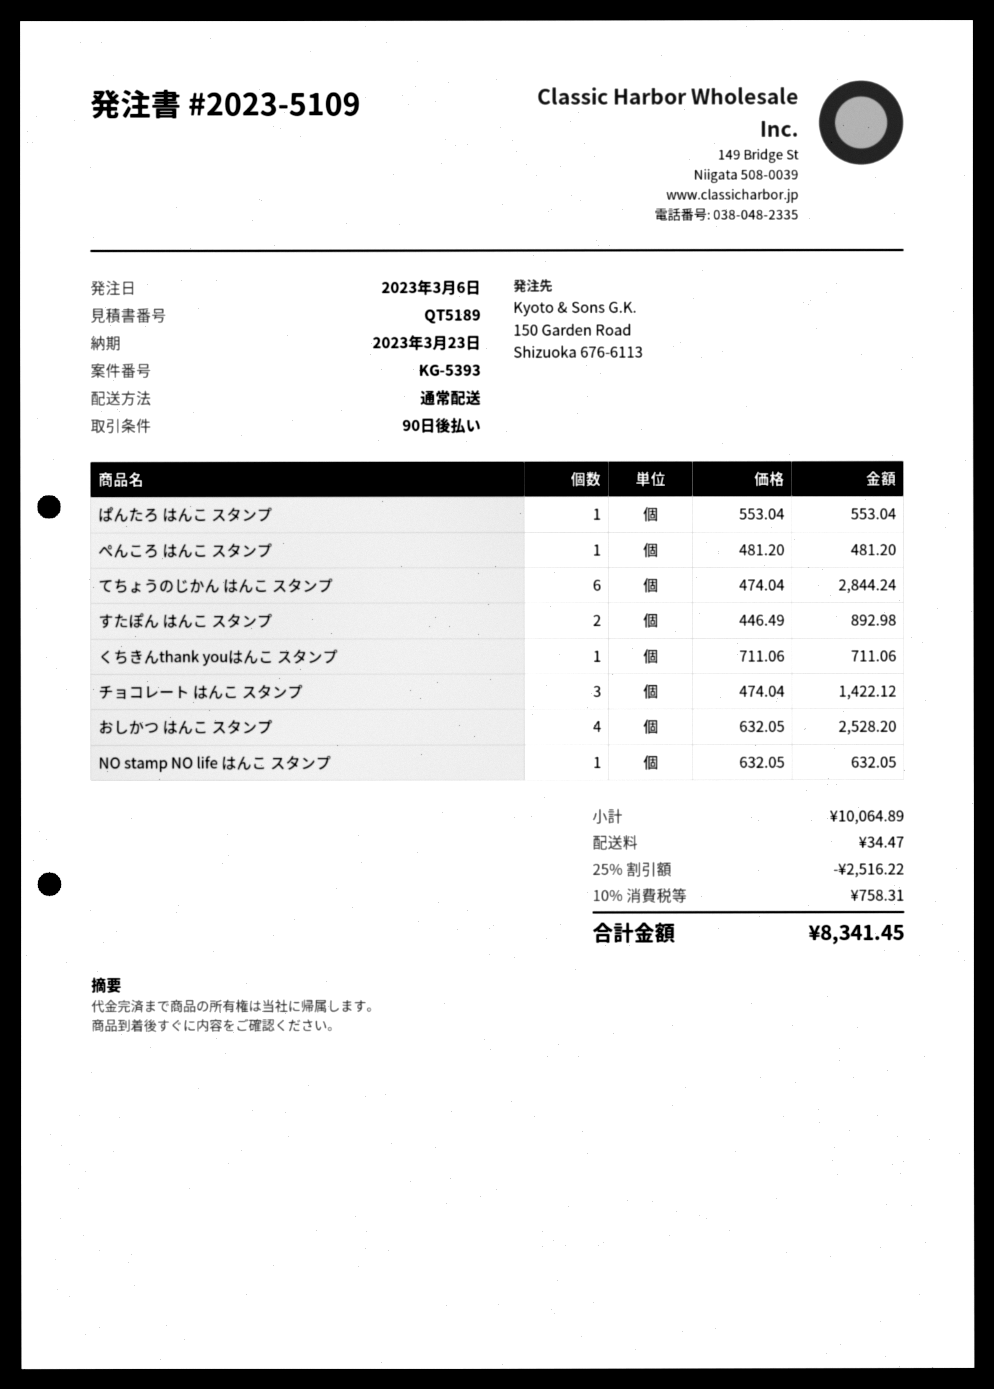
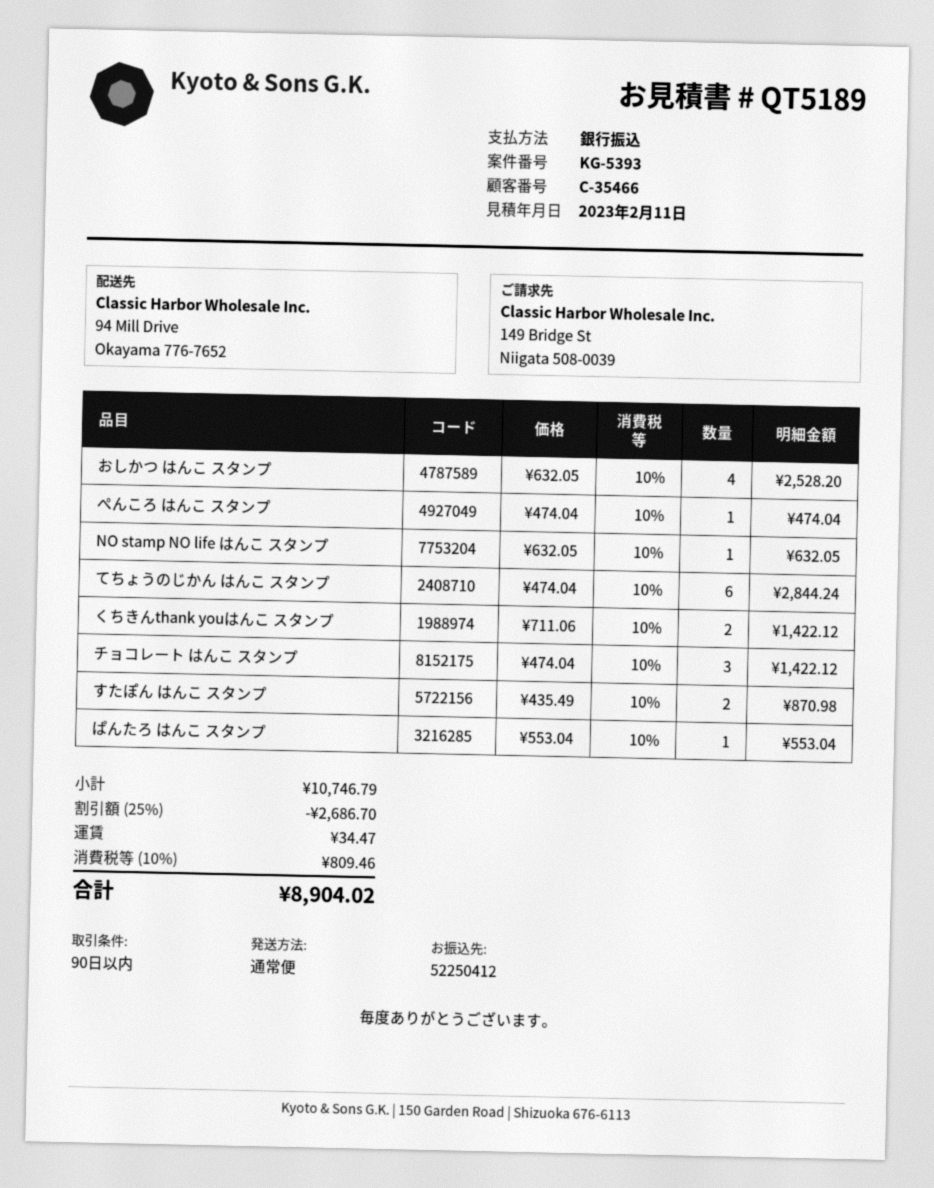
ぺんころ はんこ スタンプ: 1 x 481.20 = 481.20 -> 1 x 474.04 = 474.04
すたぽん はんこ スタンプ: 2 x 446.49 = 892.98 -> 2 x 435.49 = 870.98
くちきんthank youはんこ スタンプ: 1 x 711.06 = 711.06 -> 2 x 711.06 = 1422.12
subtotal: 10064.89 -> 10746.79
discount: 25% = 2516.22 -> 25% = 2686.70
tax: 10% = 758.31 -> 10% = 809.46
total: 8341.45 -> 8904.02

